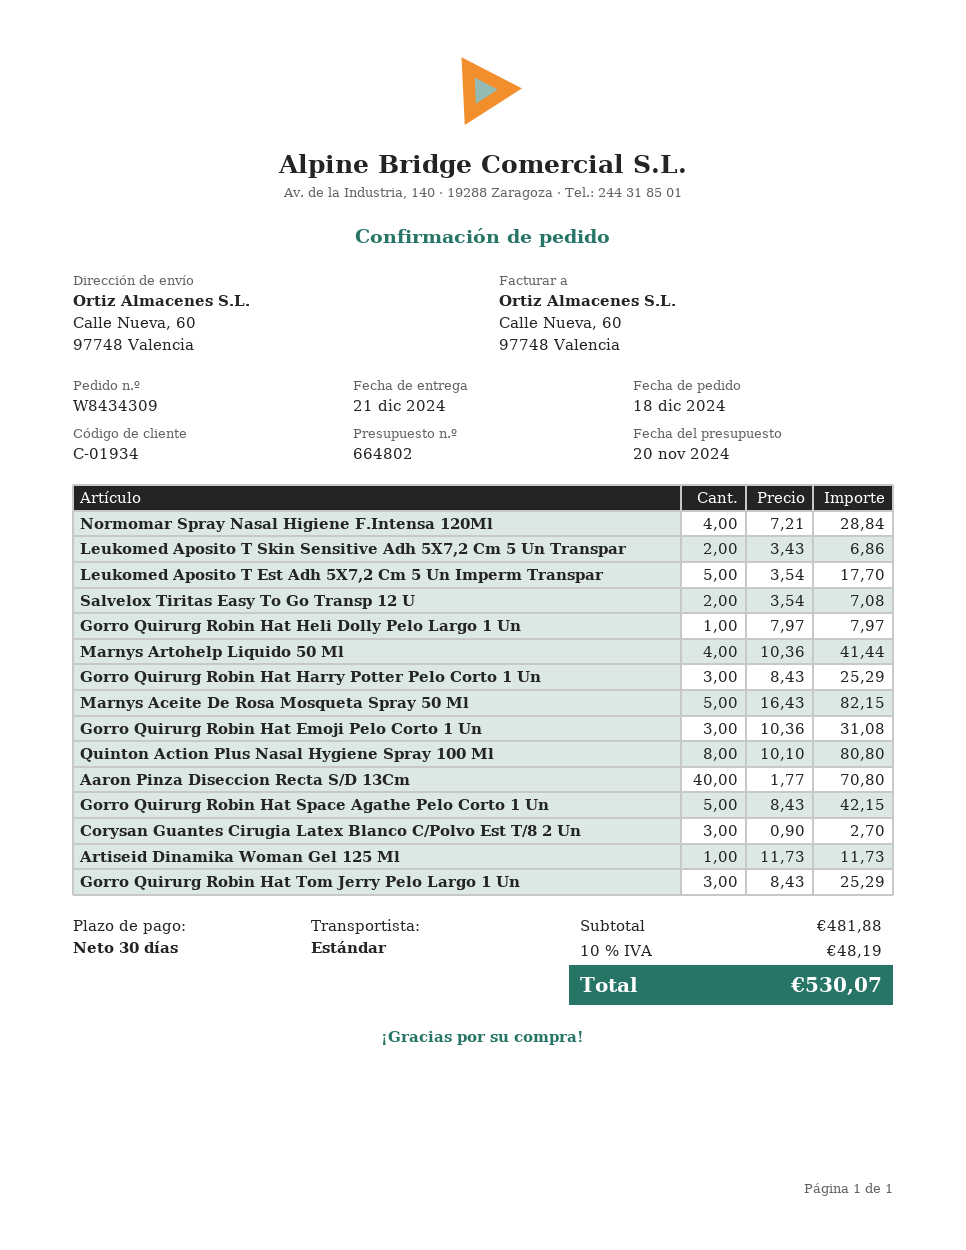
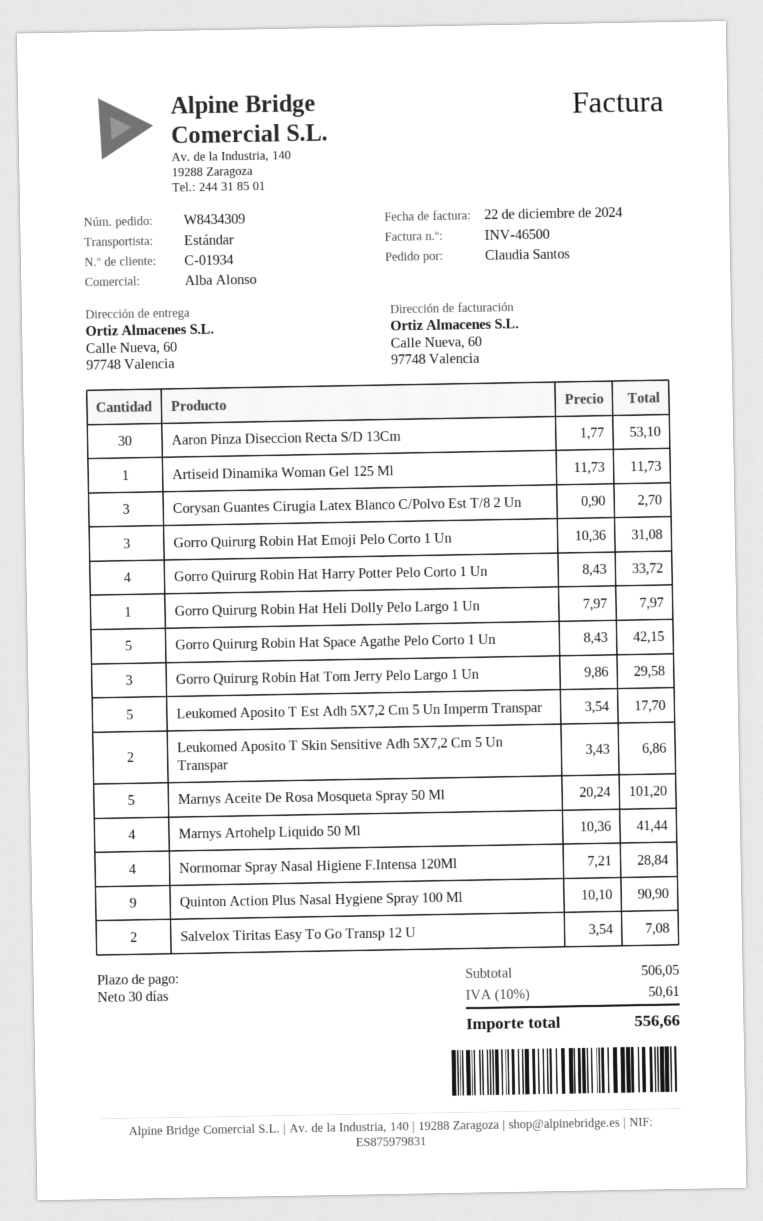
Gorro Quirurg Robin Hat Harry Potter Pelo Corto 1 Un: 3 x 8.43 = 25.29 -> 4 x 8.43 = 33.72
Marnys Aceite De Rosa Mosqueta Spray 50 Ml: 5 x 16.43 = 82.15 -> 5 x 20.24 = 101.20
Quinton Action Plus Nasal Hygiene Spray 100 Ml: 8 x 10.10 = 80.80 -> 9 x 10.10 = 90.90
Aaron Pinza Diseccion Recta S/D 13Cm: 40 x 1.77 = 70.80 -> 30 x 1.77 = 53.10
Gorro Quirurg Robin Hat Tom Jerry Pelo Largo 1 Un: 3 x 8.43 = 25.29 -> 3 x 9.86 = 29.58
subtotal: 481.88 -> 506.05
tax: 10% = 48.19 -> 10% = 50.61
total: 530.07 -> 556.66

